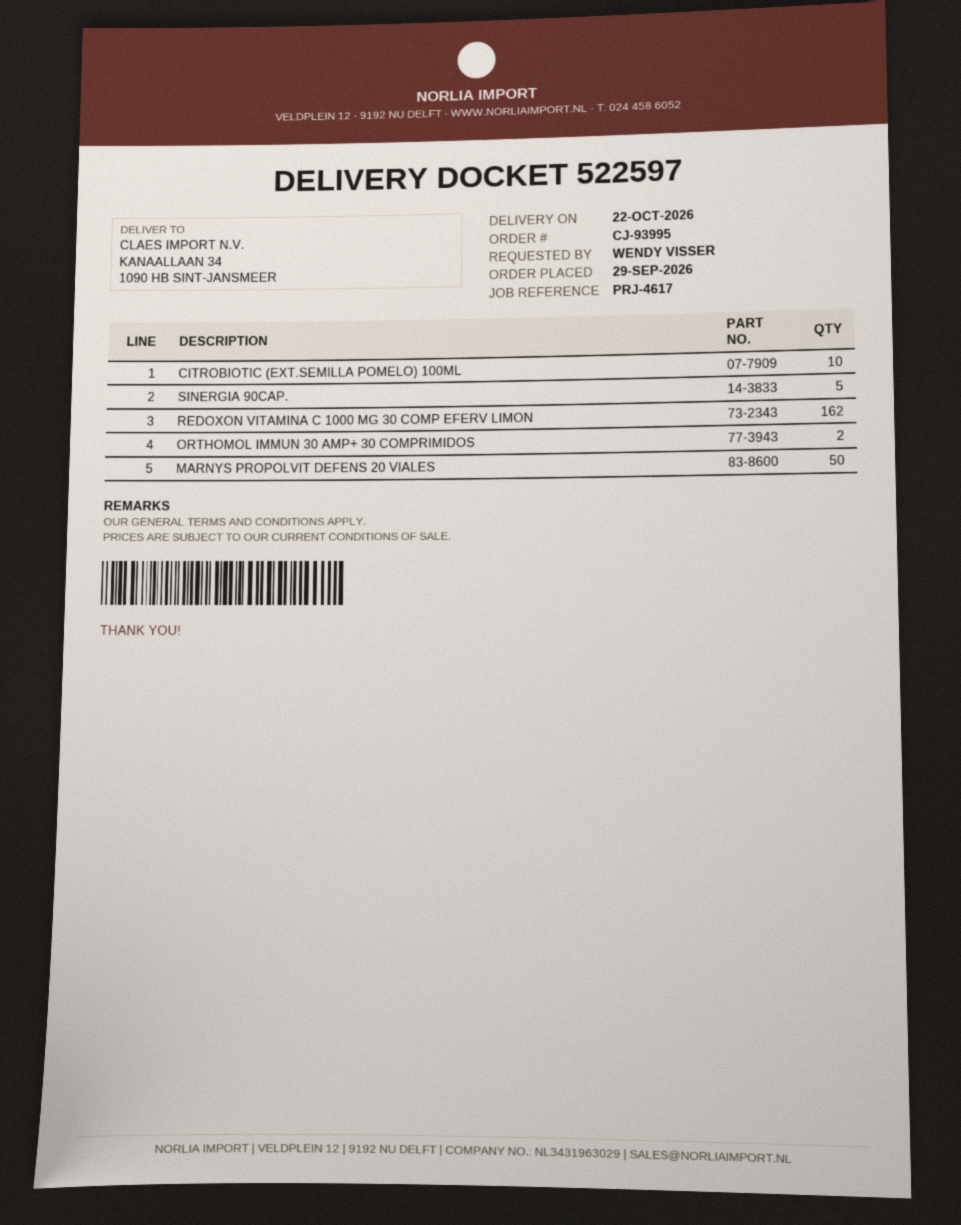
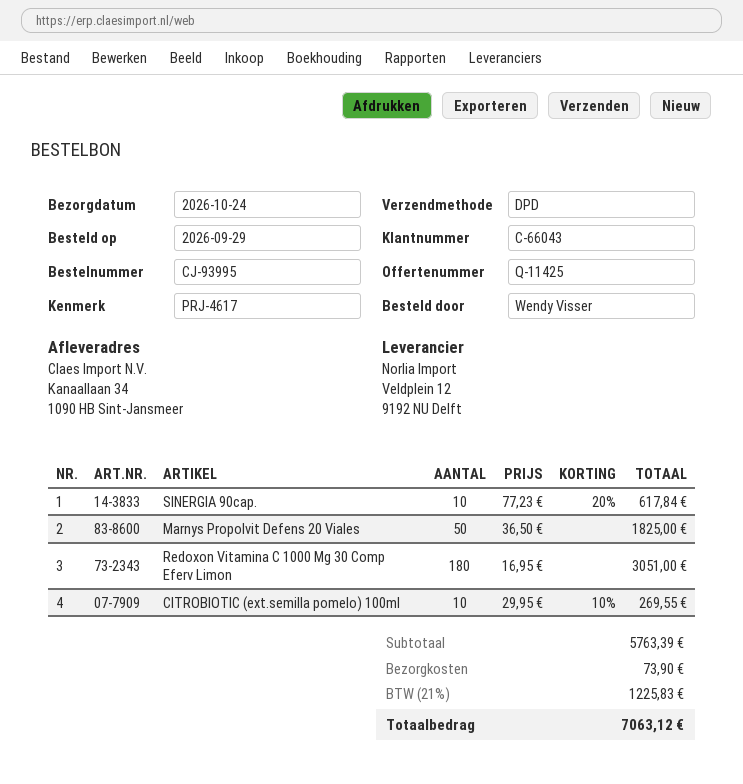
delivery date: 2026-10-22 -> 2026-10-24
SINERGIA 90CAP.: 5 -> 10
REDOXON VITAMINA C 1000 MG 30 COMP EFERV LIMON: 162 -> 180
ORTHOMOL IMMUN 30 AMP+ 30 COMPRIMIDOS: 2 -> none

